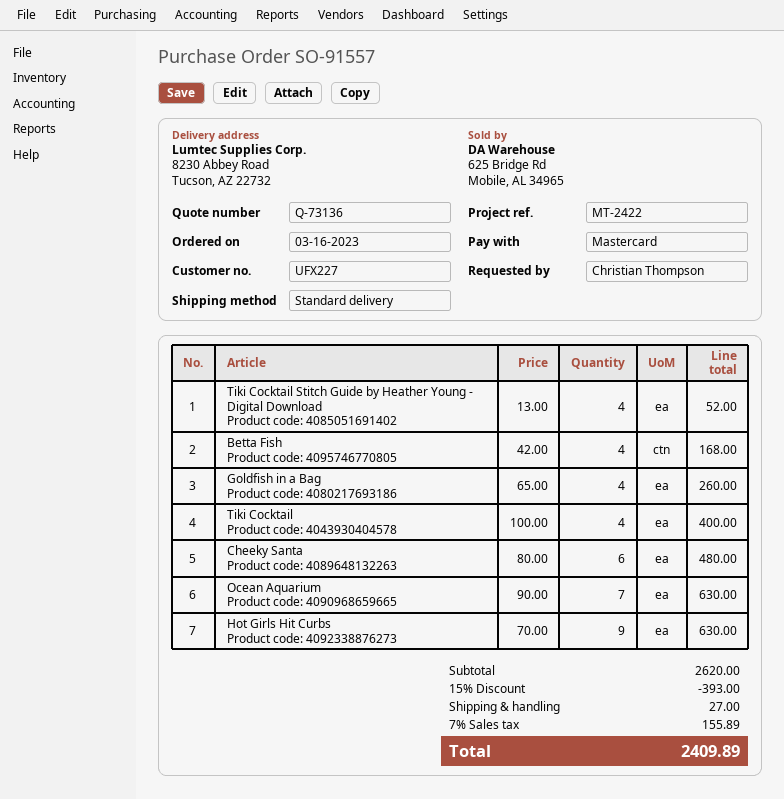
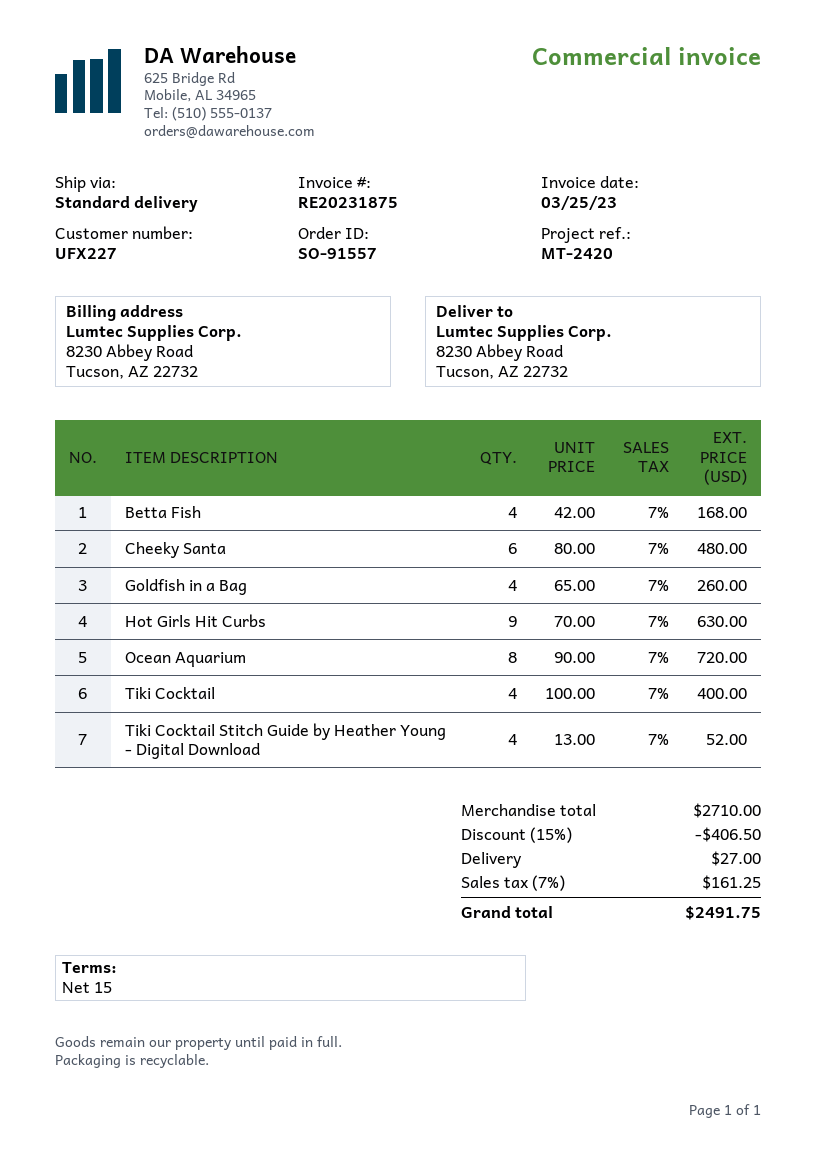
reference: MT-2422 -> MT-2420
Ocean Aquarium: 7 x 90.00 = 630.00 -> 8 x 90.00 = 720.00
subtotal: 2620.00 -> 2710.00
discount: 15% = 393.00 -> 15% = 406.50
tax: 7% = 155.89 -> 7% = 161.25
total: 2409.89 -> 2491.75

